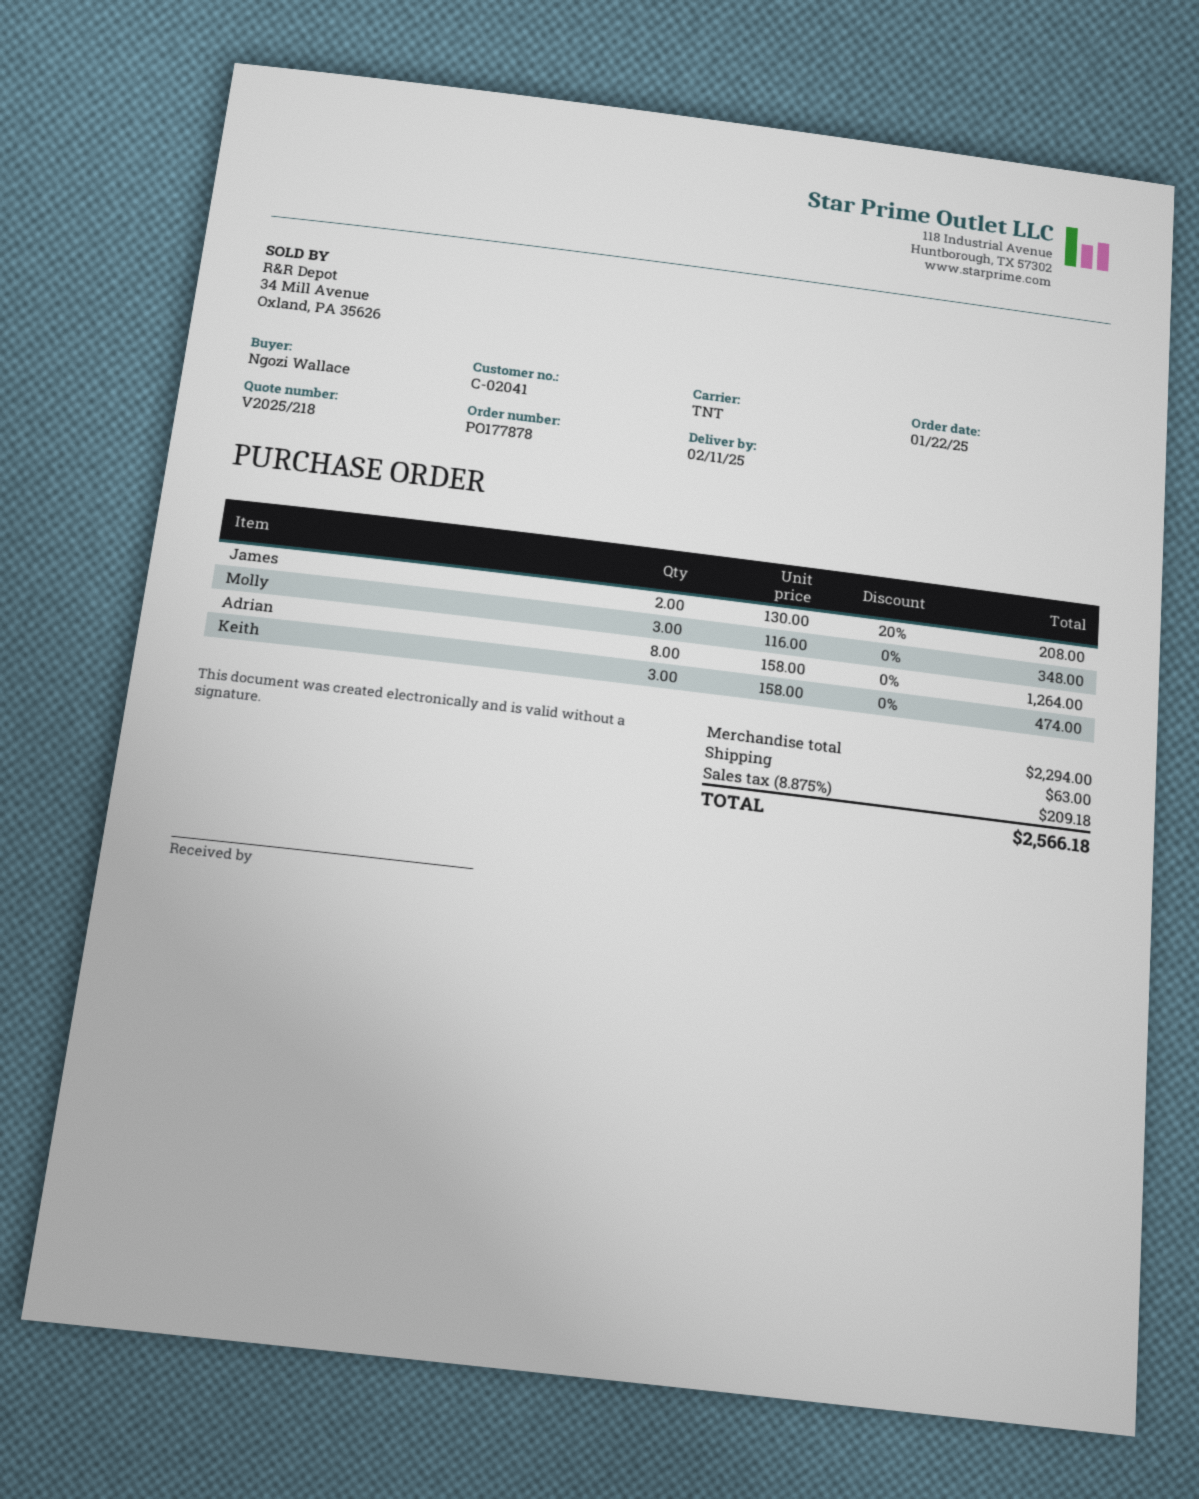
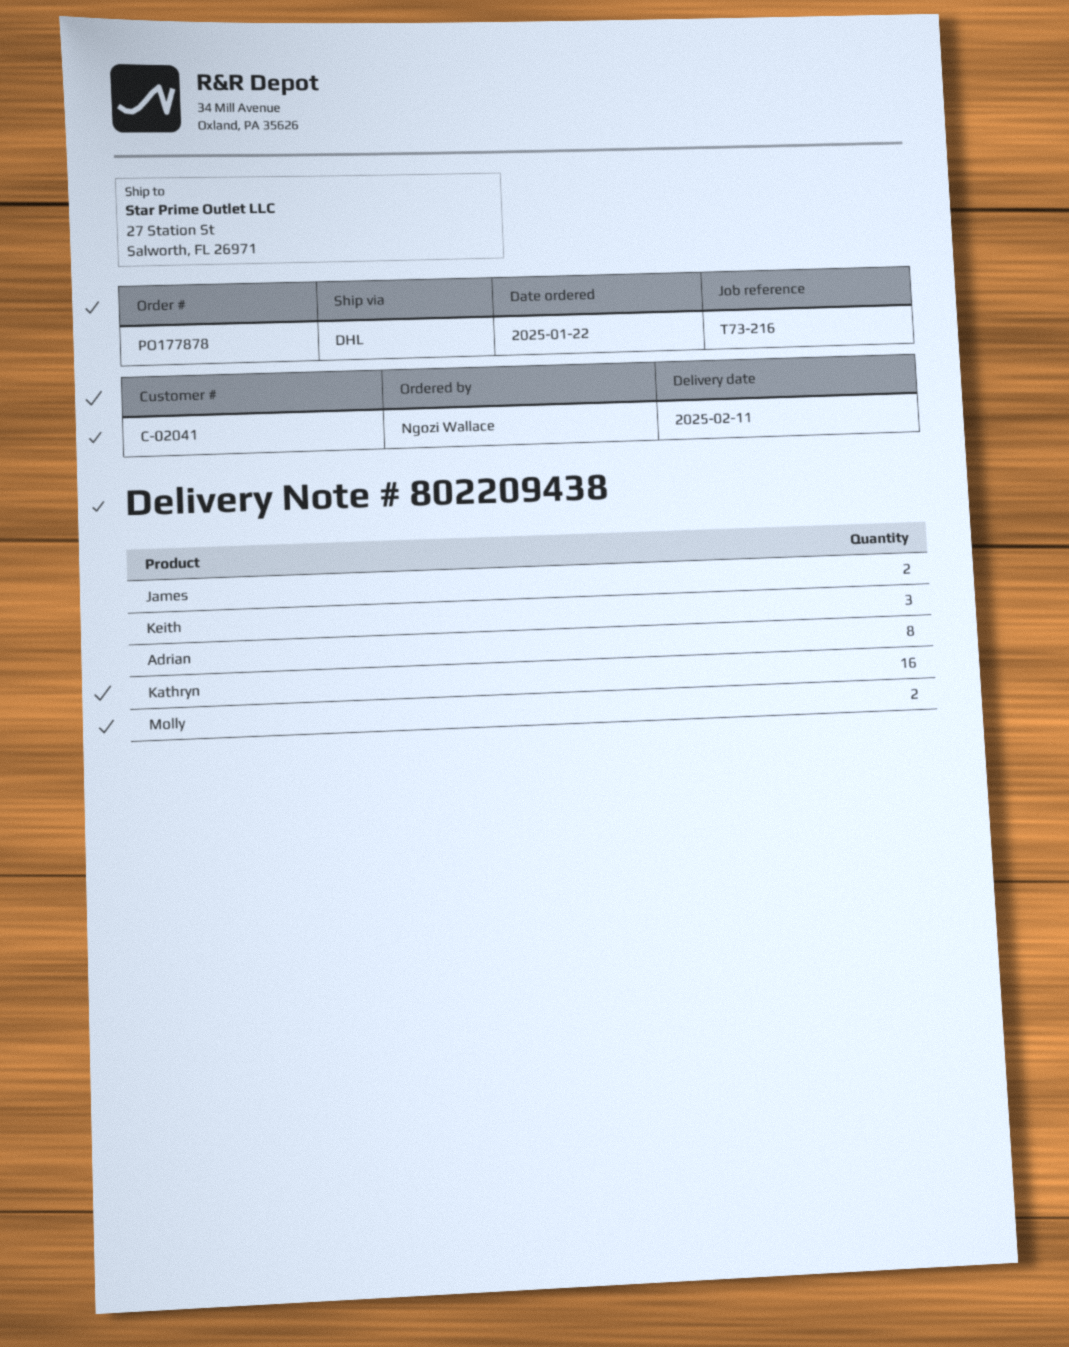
shipping method: TNT -> DHL
Molly: 3 -> 2
Kathryn: none -> 16

